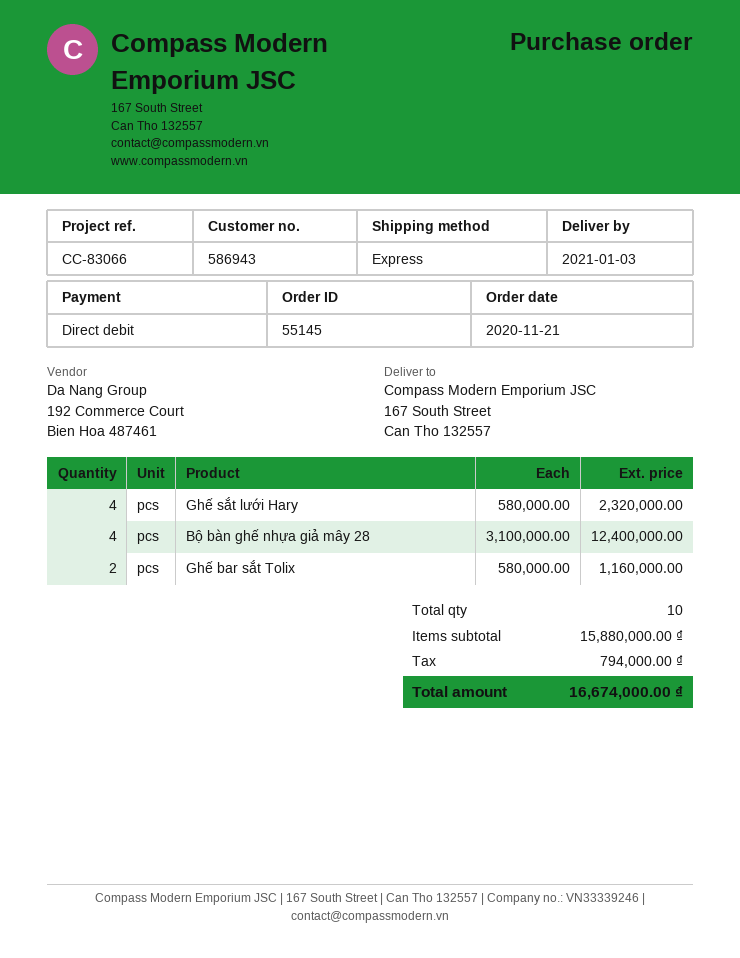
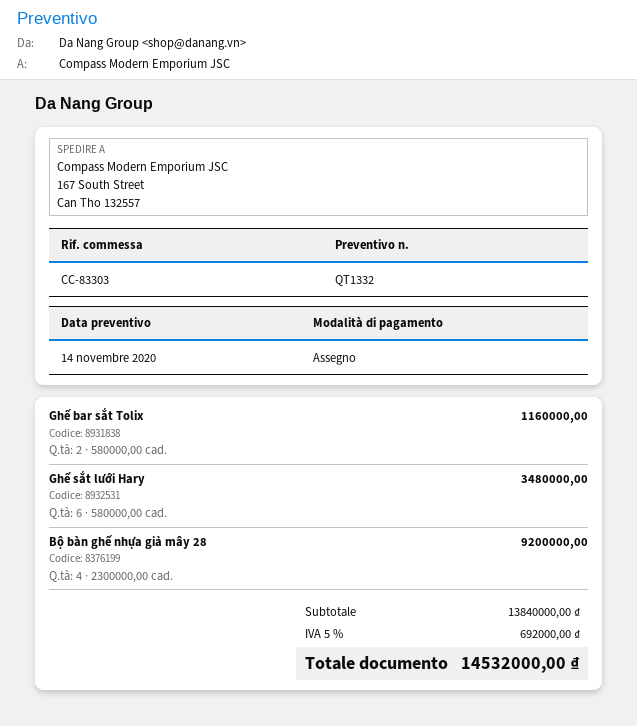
reference: CC-83066 -> CC-83303
payment method: direct debit -> cheque
Ghế sắt lưới Hary: 4 x 580000.00 = 2320000.00 -> 6 x 580000.00 = 3480000.00
Bộ bàn ghế nhựa giả mây 28: 4 x 3100000.00 = 12400000.00 -> 4 x 2300000.00 = 9200000.00
subtotal: 15880000.00 -> 13840000.00
tax: 794000.00 -> 692000.00
total: 16674000.00 -> 14532000.00

